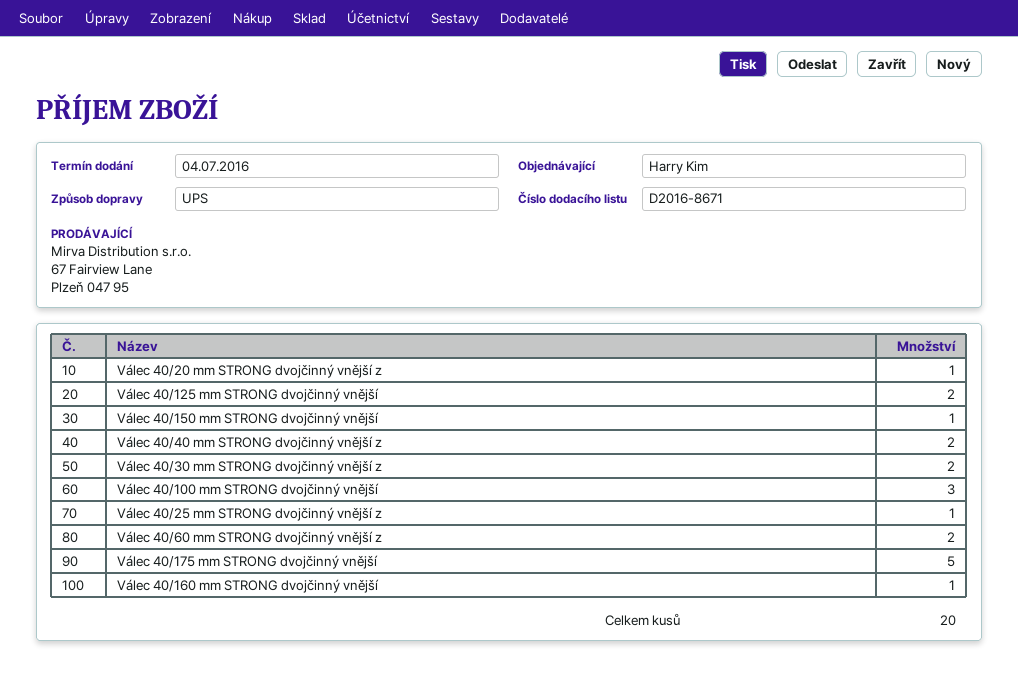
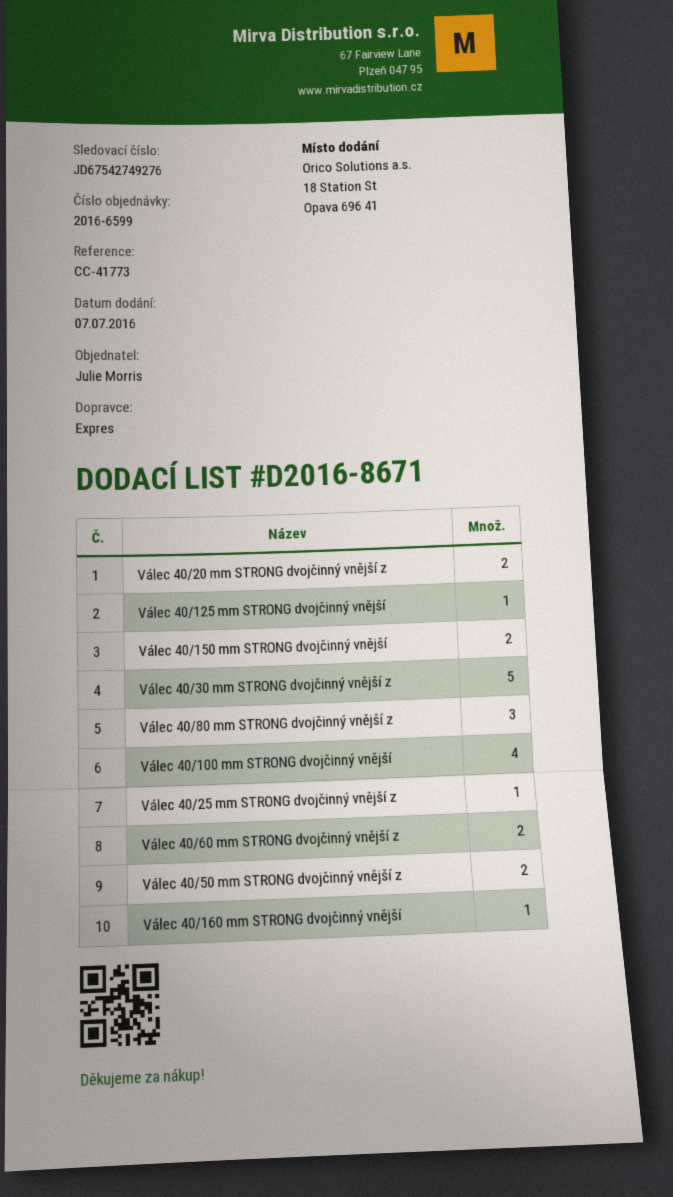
delivery date: 2016-07-04 -> 2016-07-07
ordered by: Harry Kim -> Julie Morris
shipping method: UPS -> express
Válec 40/20 mm STRONG dvojčinný vnější z: 1 -> 2
Válec 40/125 mm STRONG dvojčinný vnější: 2 -> 1
Válec 40/150 mm STRONG dvojčinný vnější: 1 -> 2
Válec 40/40 mm STRONG dvojčinný vnější z: 2 -> none
Válec 40/30 mm STRONG dvojčinný vnější z: 2 -> 5
Válec 40/100 mm STRONG dvojčinný vnější: 3 -> 4
Válec 40/175 mm STRONG dvojčinný vnější: 5 -> none
Válec 40/80 mm STRONG dvojčinný vnější z: none -> 3
Válec 40/50 mm STRONG dvojčinný vnější z: none -> 2

